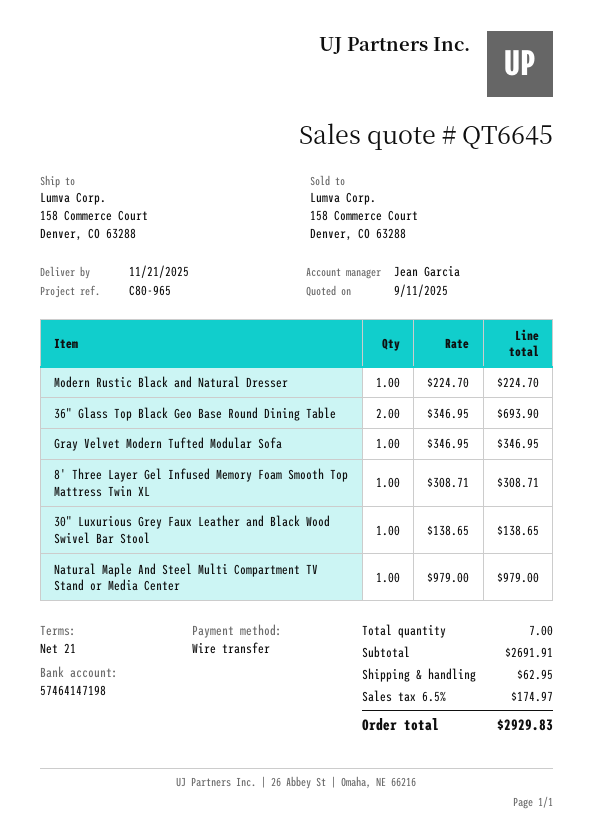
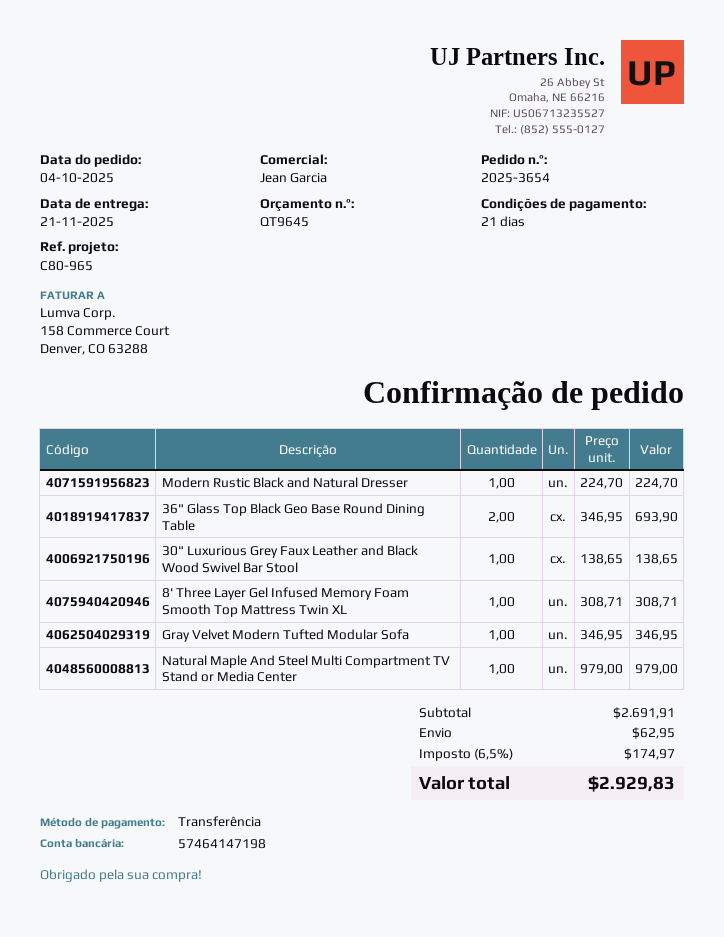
quote number: QT6645 -> QT9645

